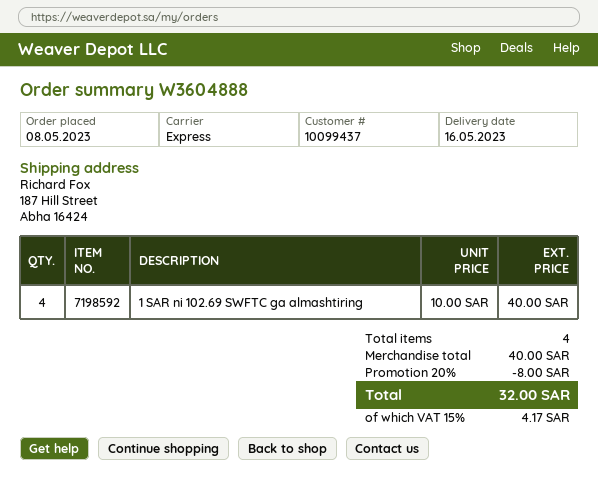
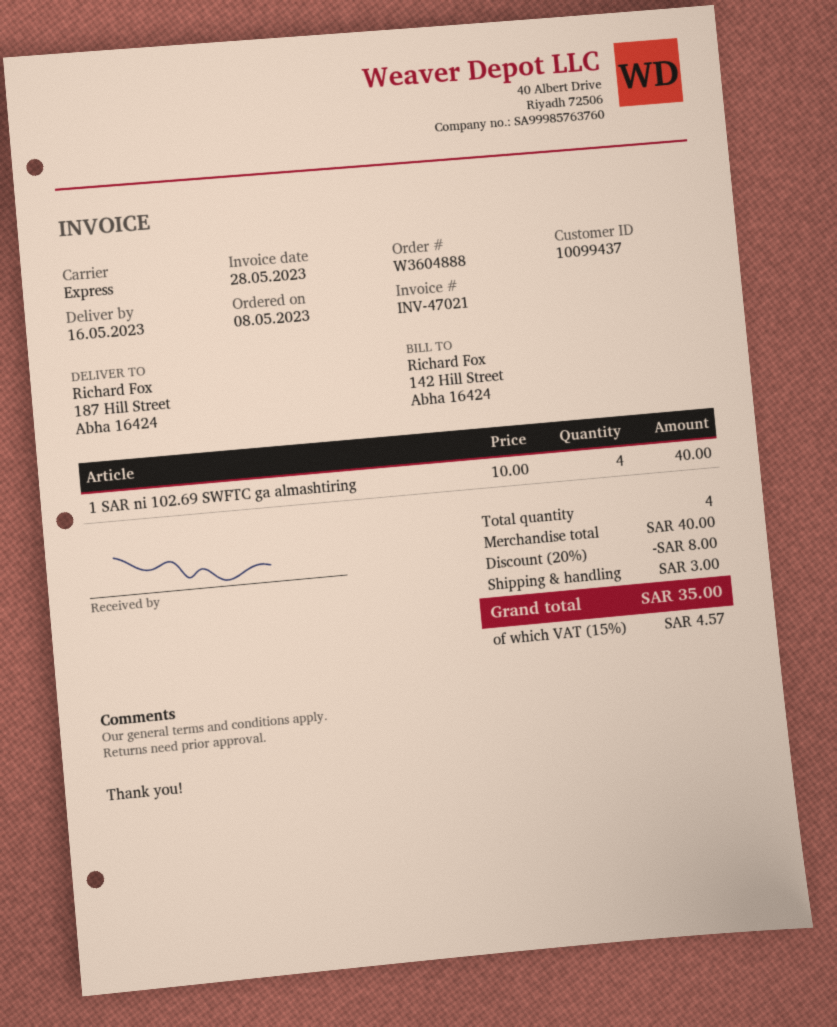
shipping: none -> 3.00
tax: 15% = 4.17 -> 15% = 4.57
total: 32.00 -> 35.00

